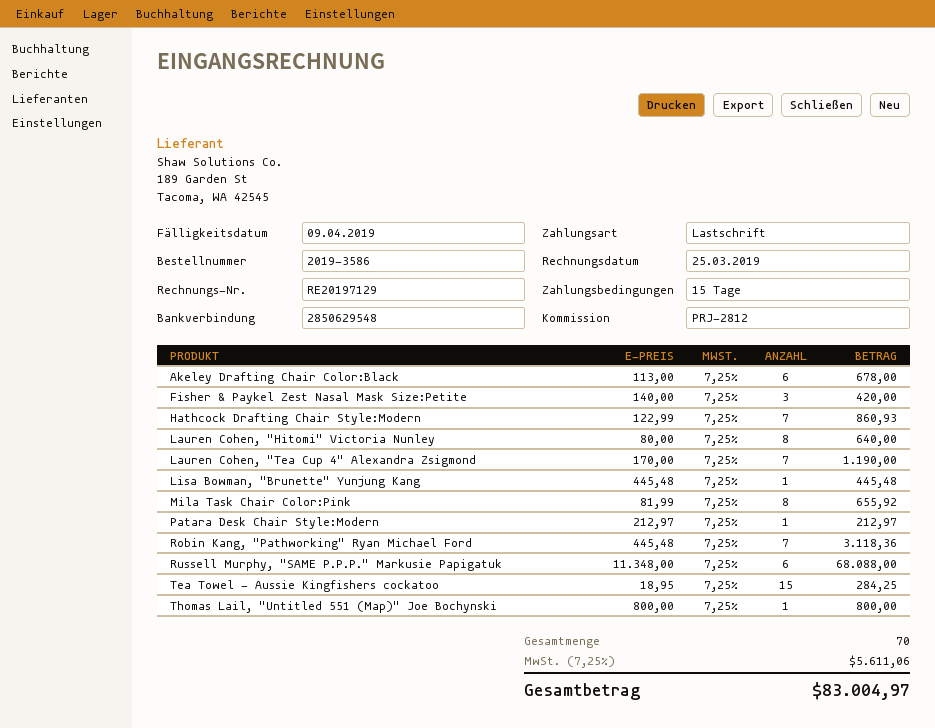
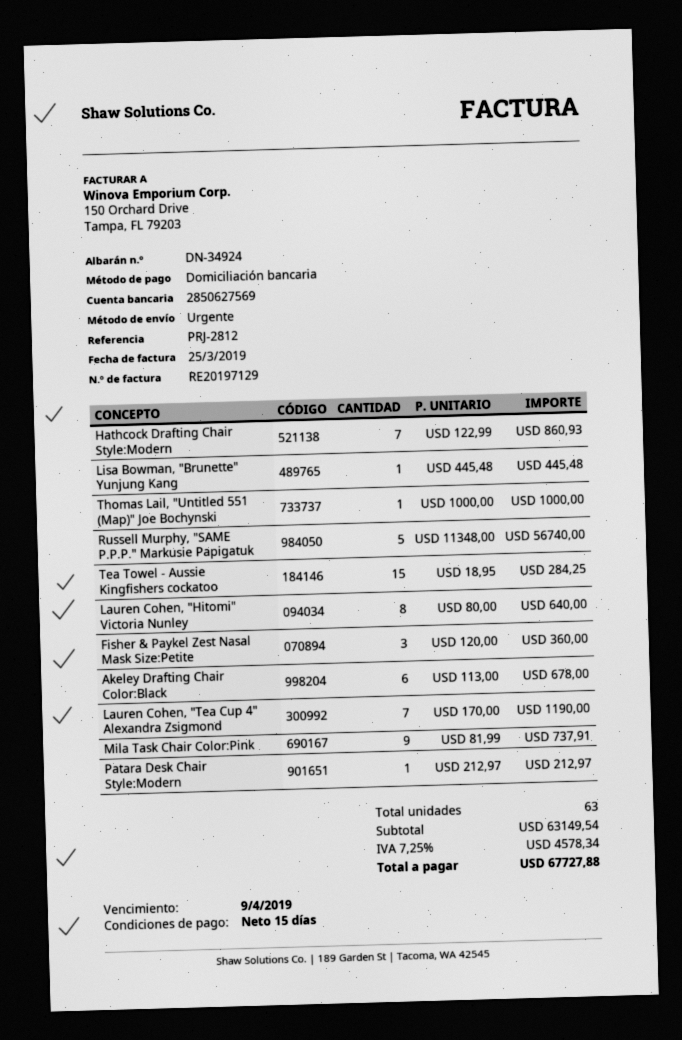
bank account: 2850629548 -> 2850627569
Fisher & Paykel Zest Nasal Mask Size:Petite: 3 x 140.00 = 420.00 -> 3 x 120.00 = 360.00
Mila Task Chair Color:Pink: 8 x 81.99 = 655.92 -> 9 x 81.99 = 737.91
Robin Kang, "Pathworking" Ryan Michael Ford: 7 x 445.48 = 3118.36 -> none
Russell Murphy, "SAME P.P.P." Markusie Papigatuk: 6 x 11348.00 = 68088.00 -> 5 x 11348.00 = 56740.00
Thomas Lail, "Untitled 551 (Map)" Joe Bochynski: 1 x 800.00 = 800.00 -> 1 x 1000.00 = 1000.00
total quantity: 70 -> 63
tax: 7.25% = 5611.06 -> 7.25% = 4578.34
total: 83004.97 -> 67727.88

